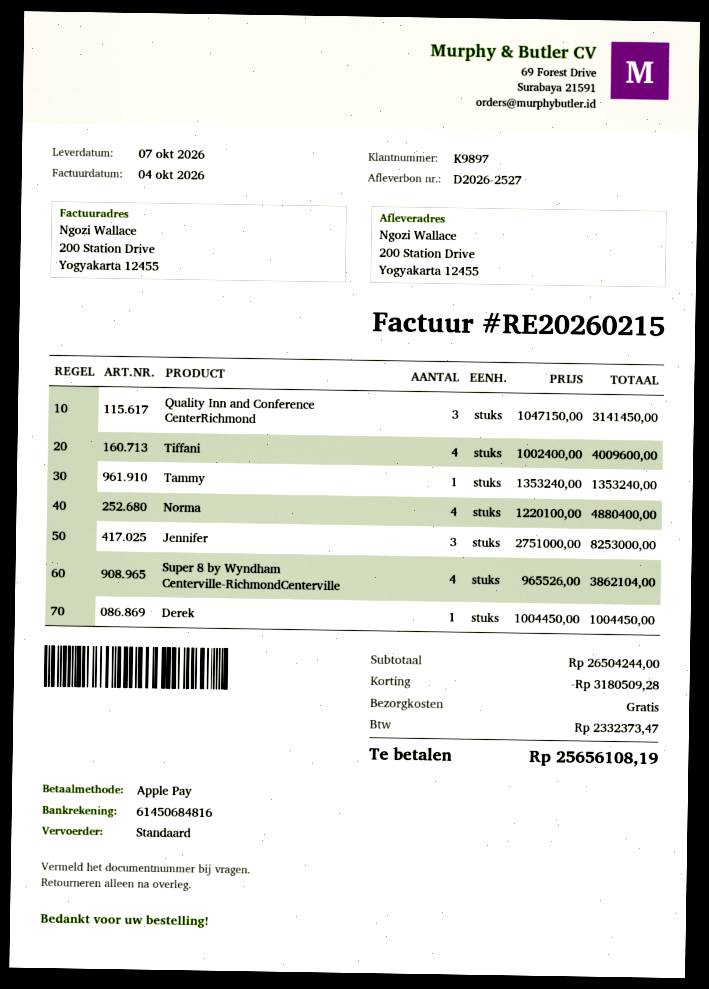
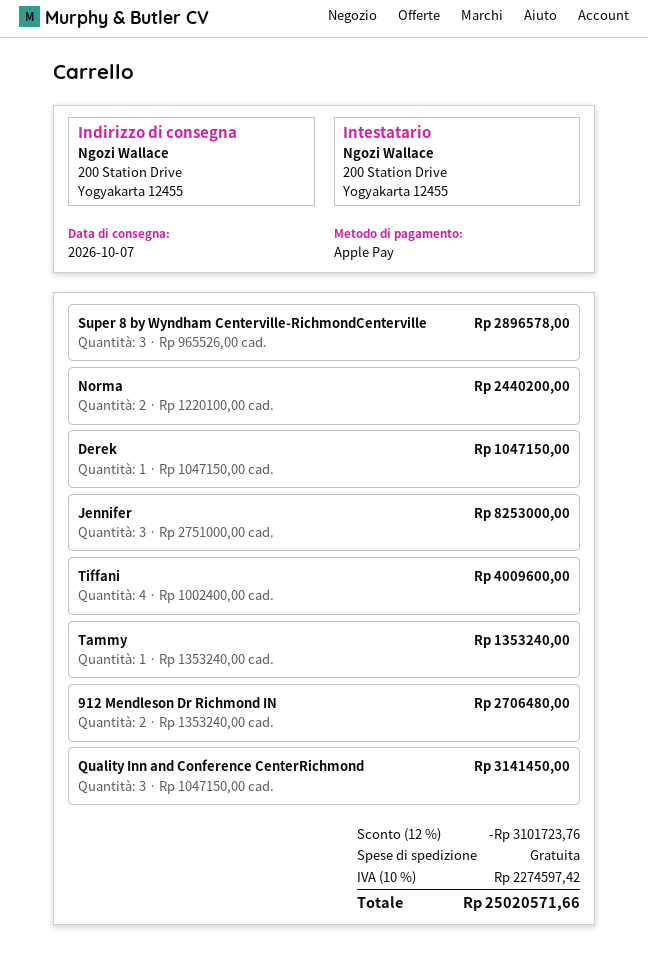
Norma: 4 x 1220100.00 = 4880400.00 -> 2 x 1220100.00 = 2440200.00
Super 8 by Wyndham Centerville-RichmondCenterville: 4 x 965526.00 = 3862104.00 -> 3 x 965526.00 = 2896578.00
Derek: 1 x 1004450.00 = 1004450.00 -> 1 x 1047150.00 = 1047150.00
912 Mendleson Dr Richmond IN: none -> 2 x 1353240.00 = 2706480.00
discount: 3180509.28 -> 3101723.76
tax: 2332373.47 -> 2274597.42
total: 25656108.19 -> 25020571.66

